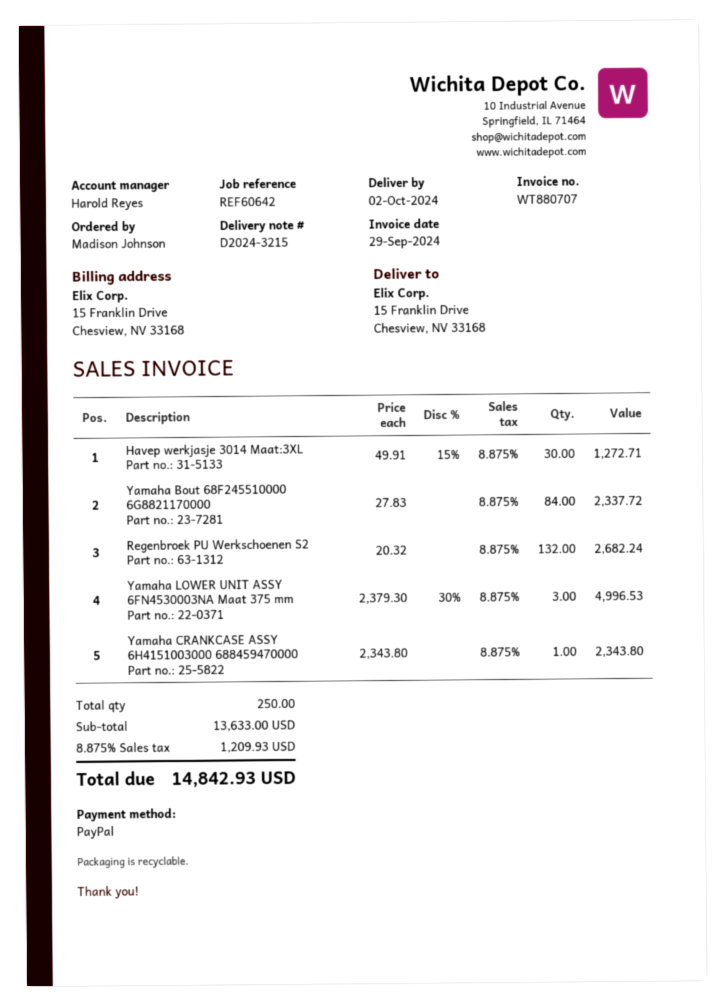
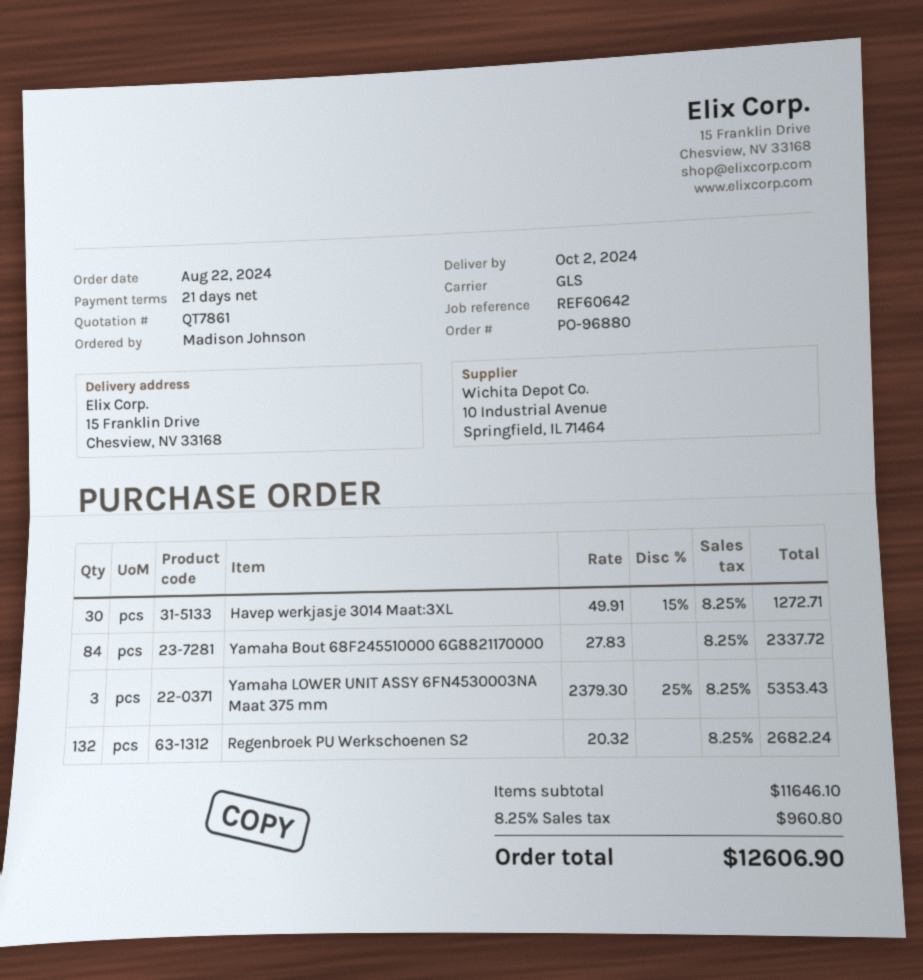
Yamaha LOWER UNIT ASSY 6FN4530003NA Maat 375 mm: 3 x 2379.30 - 30% = 4996.53 -> 3 x 2379.30 - 25% = 5353.43
Yamaha CRANKCASE ASSY 6H4151003000 688459470000: 1 x 2343.80 = 2343.80 -> none
subtotal: 13633.00 -> 11646.10
tax: 8.875% = 1209.93 -> 8.25% = 960.80
total: 14842.93 -> 12606.90

